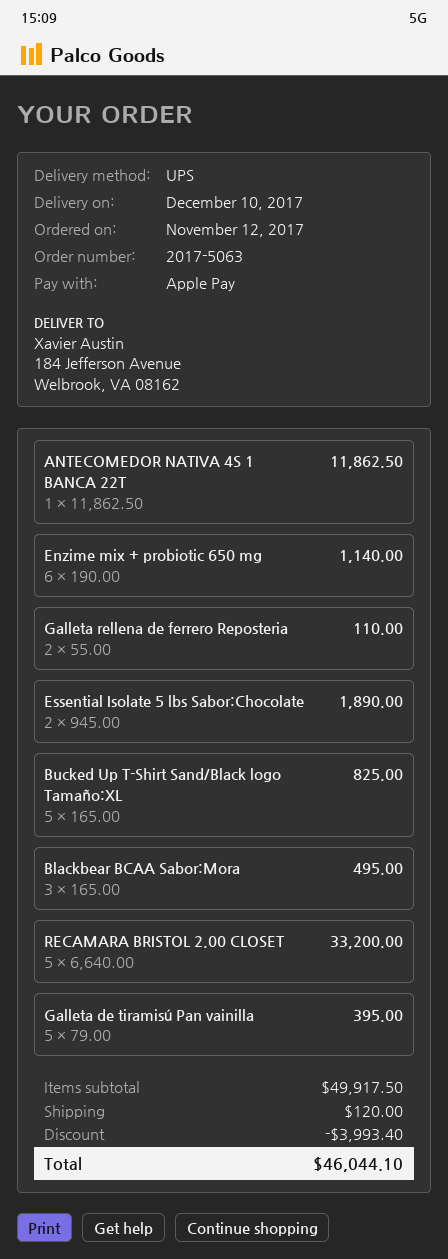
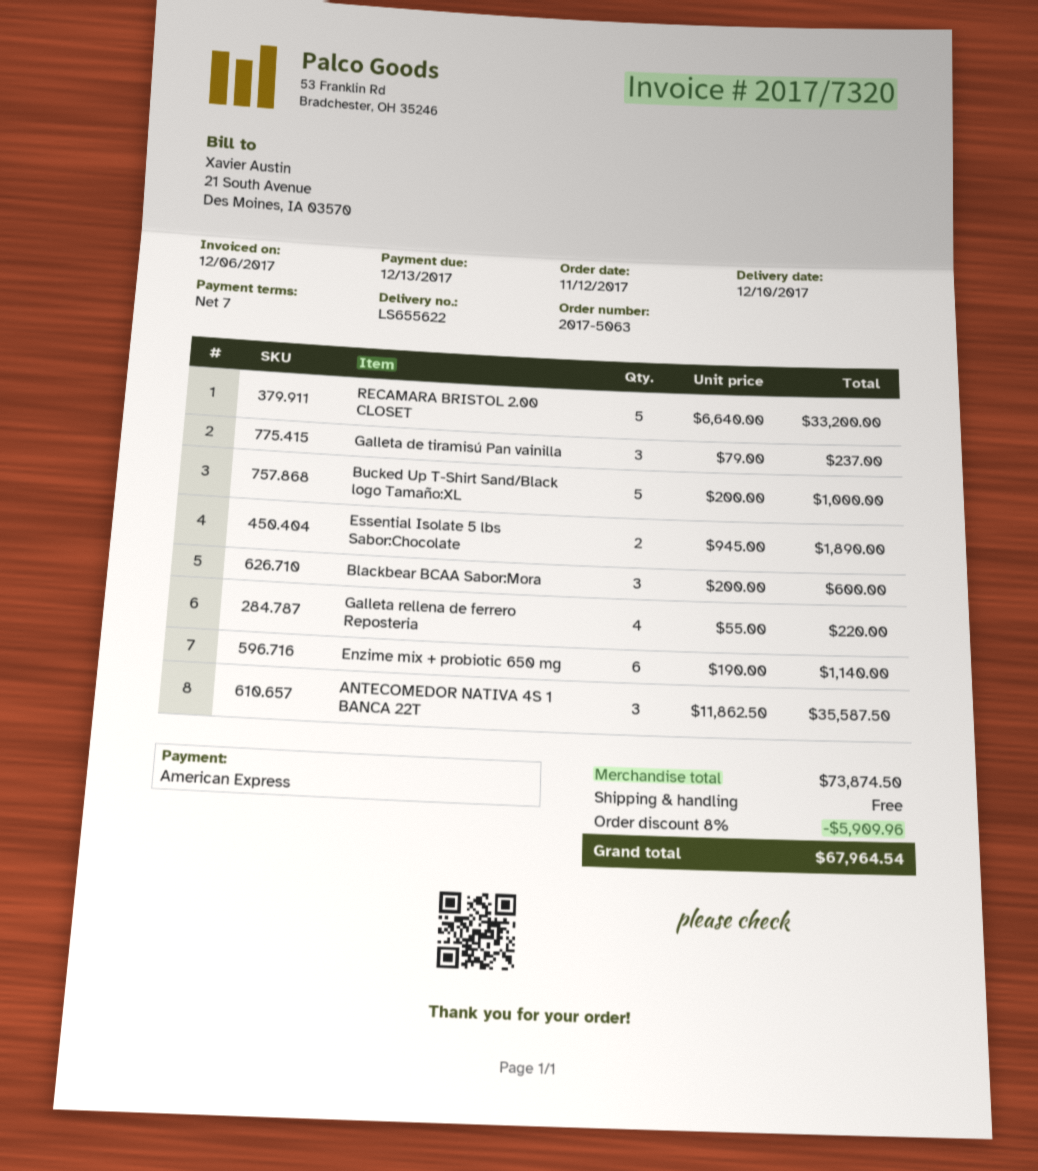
payment method: Apple Pay -> American Express
ANTECOMEDOR NATIVA 4S 1 BANCA 22T: 1 x 11862.50 = 11862.50 -> 3 x 11862.50 = 35587.50
Galleta rellena de ferrero Reposteria: 2 x 55.00 = 110.00 -> 4 x 55.00 = 220.00
Bucked Up T-Shirt Sand/Black logo Tamaño:XL: 5 x 165.00 = 825.00 -> 5 x 200.00 = 1000.00
Blackbear BCAA Sabor:Mora: 3 x 165.00 = 495.00 -> 3 x 200.00 = 600.00
Galleta de tiramisú Pan vainilla: 5 x 79.00 = 395.00 -> 3 x 79.00 = 237.00
subtotal: 49917.50 -> 73874.50
discount: 3993.40 -> 5909.96
shipping: 120.00 -> 0.00
total: 46044.10 -> 67964.54

